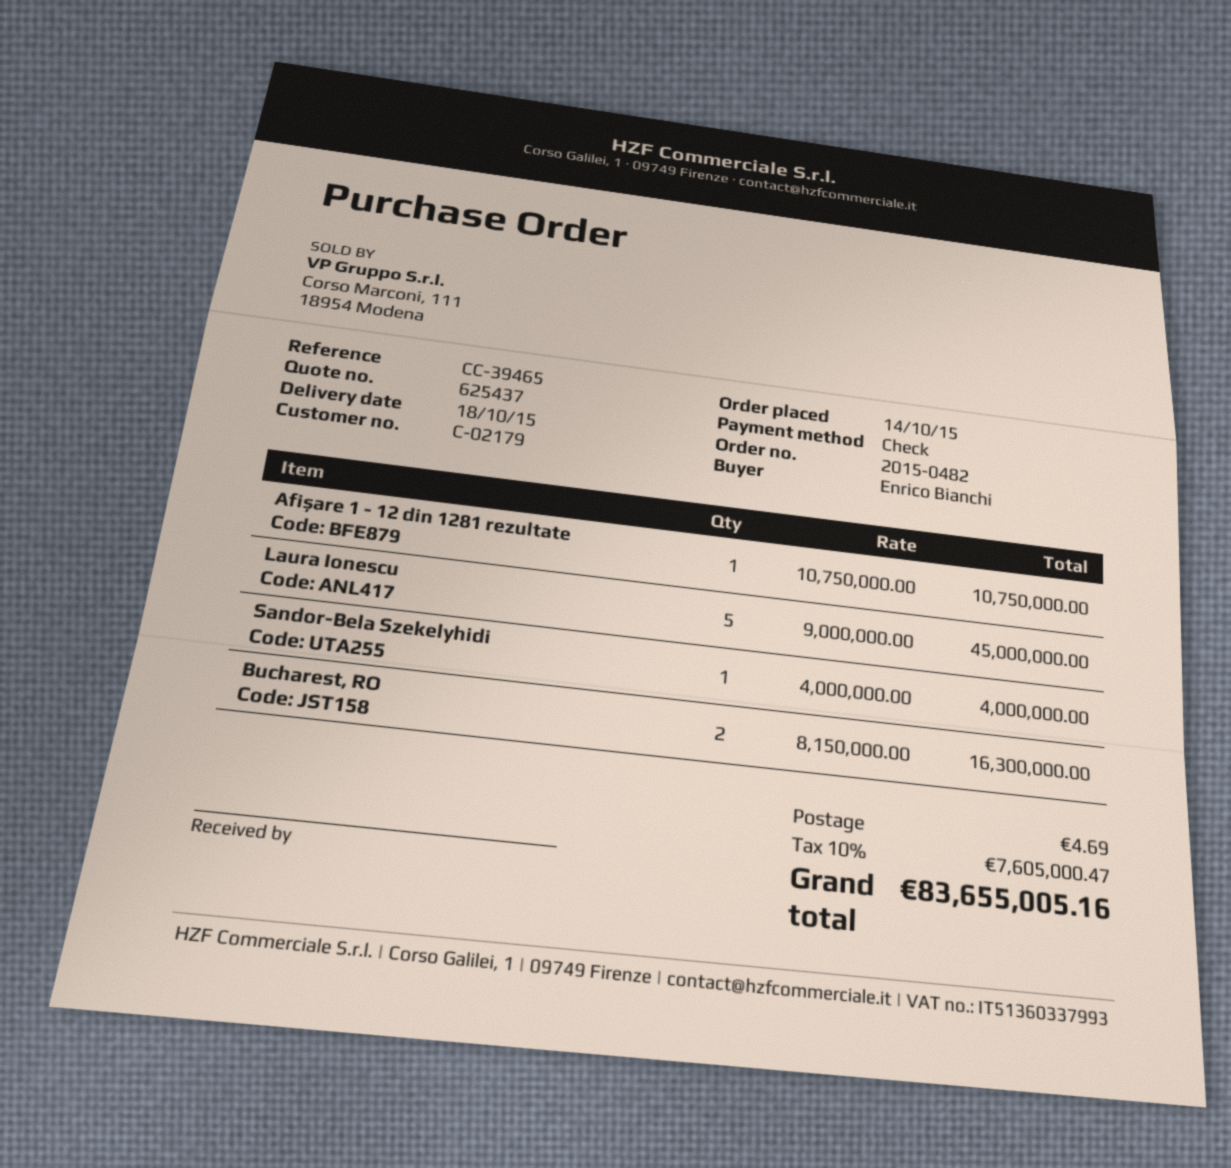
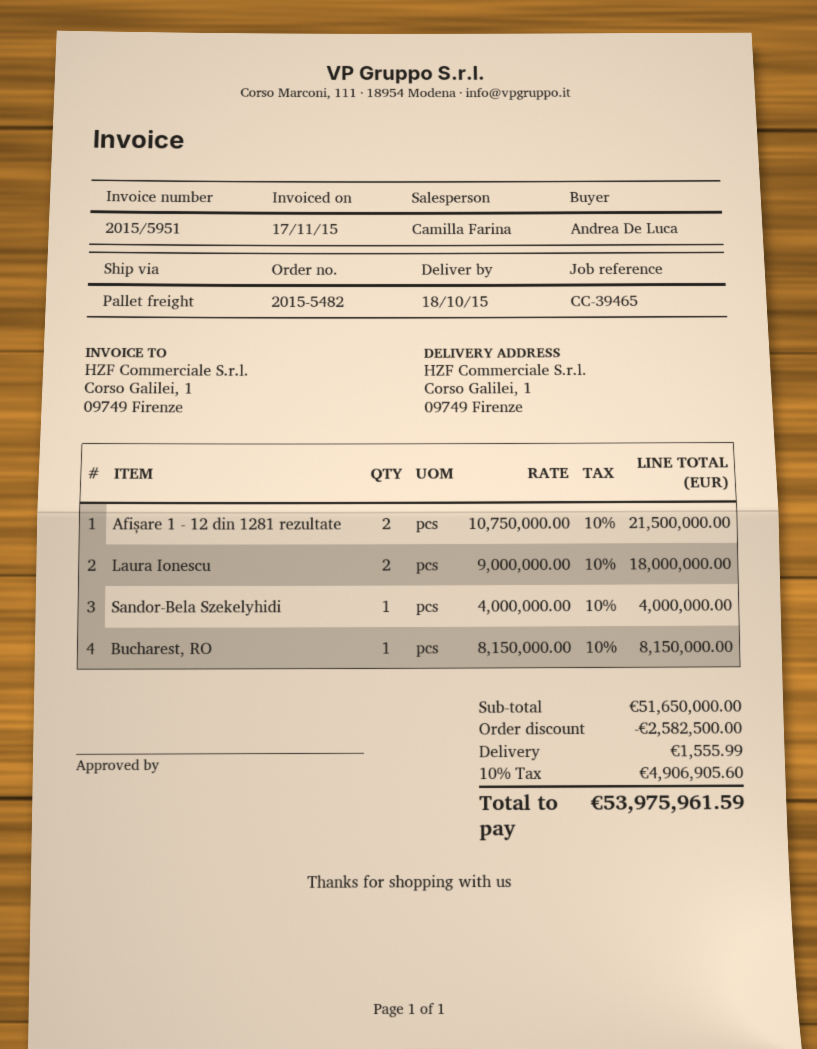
order number: 2015-0482 -> 2015-5482
ordered by: Enrico Bianchi -> Andrea De Luca
Afișare 1 - 12 din 1281 rezultate: 1 x 10750000.00 = 10750000.00 -> 2 x 10750000.00 = 21500000.00
Laura Ionescu: 5 x 9000000.00 = 45000000.00 -> 2 x 9000000.00 = 18000000.00
Bucharest, RO: 2 x 8150000.00 = 16300000.00 -> 1 x 8150000.00 = 8150000.00
discount: none -> 2582500.00
shipping: 4.69 -> 1555.99
tax: 10% = 7605000.47 -> 10% = 4906905.60
total: 83655005.16 -> 53975961.59

